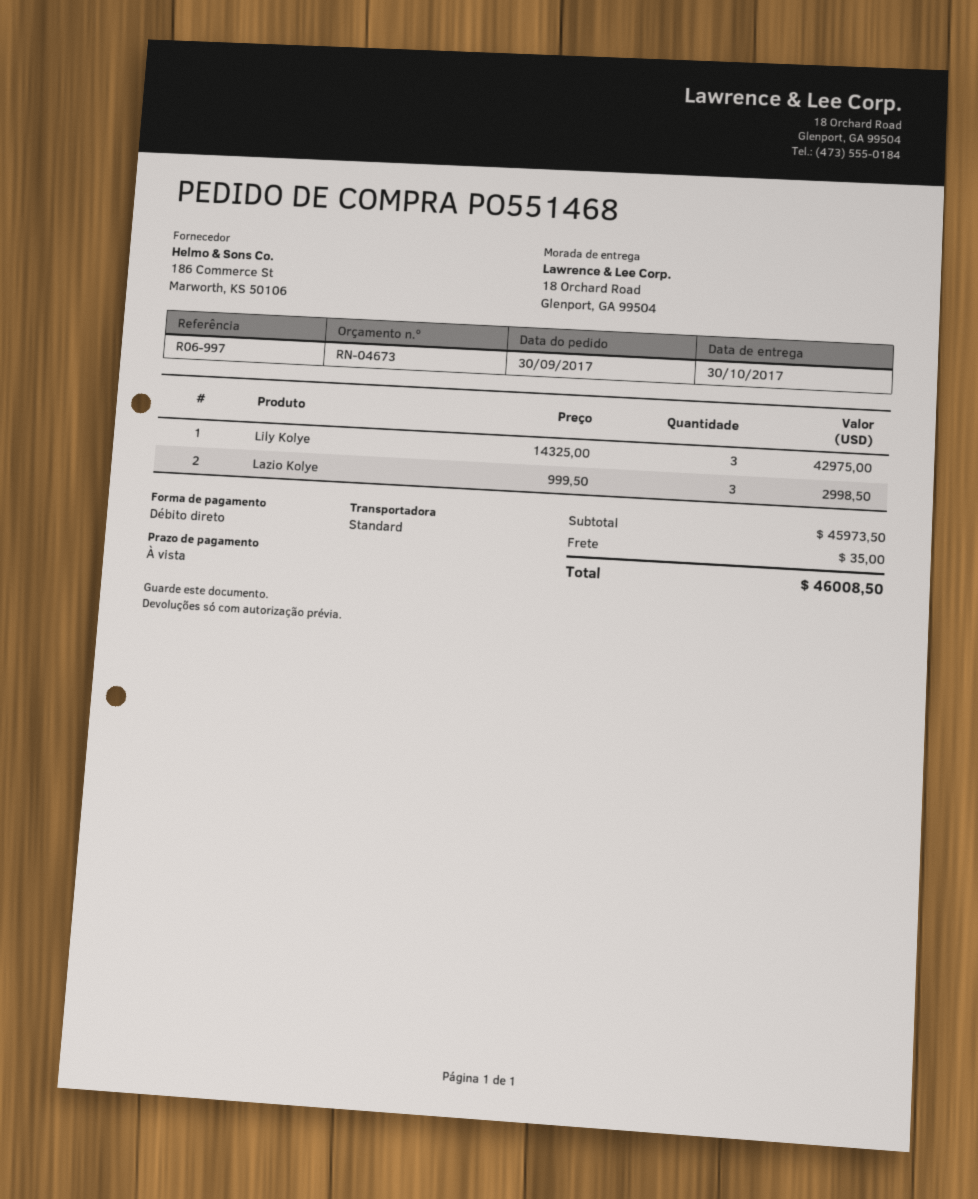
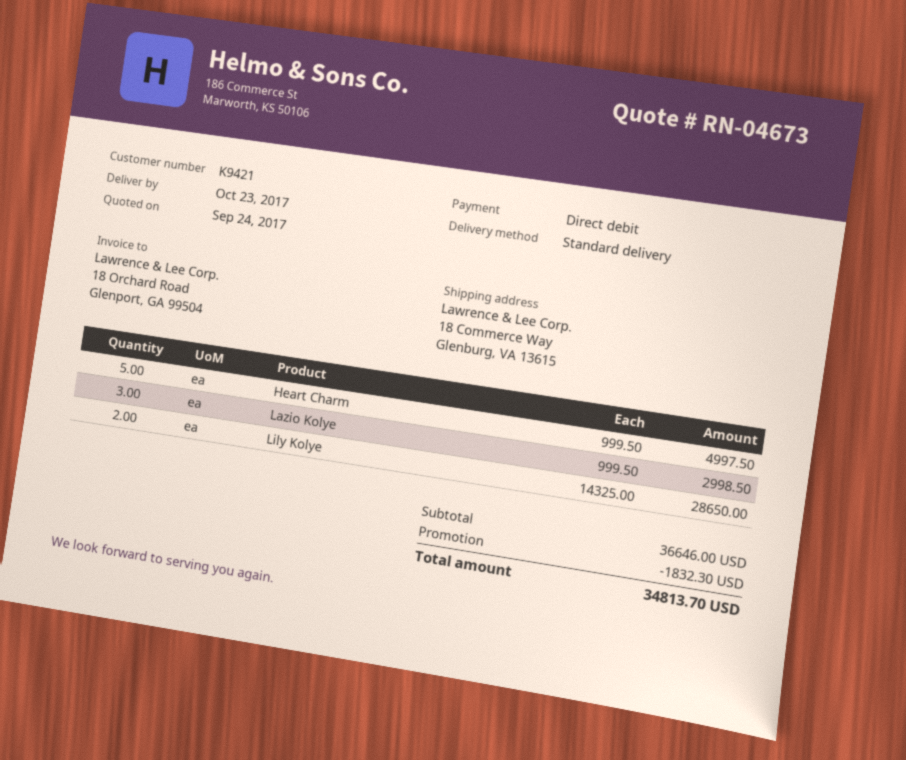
delivery date: 2017-10-30 -> 2017-10-23
ship to: 18 Orchard Road, Glenport, GA 99504 -> 18 Commerce Way, Glenburg, VA 13615
Lily Kolye: 3 x 14325.00 = 42975.00 -> 2 x 14325.00 = 28650.00
Heart Charm: none -> 5 x 999.50 = 4997.50
subtotal: 45973.50 -> 36646.00
discount: none -> 1832.30
shipping: 35.00 -> none
total: 46008.50 -> 34813.70

